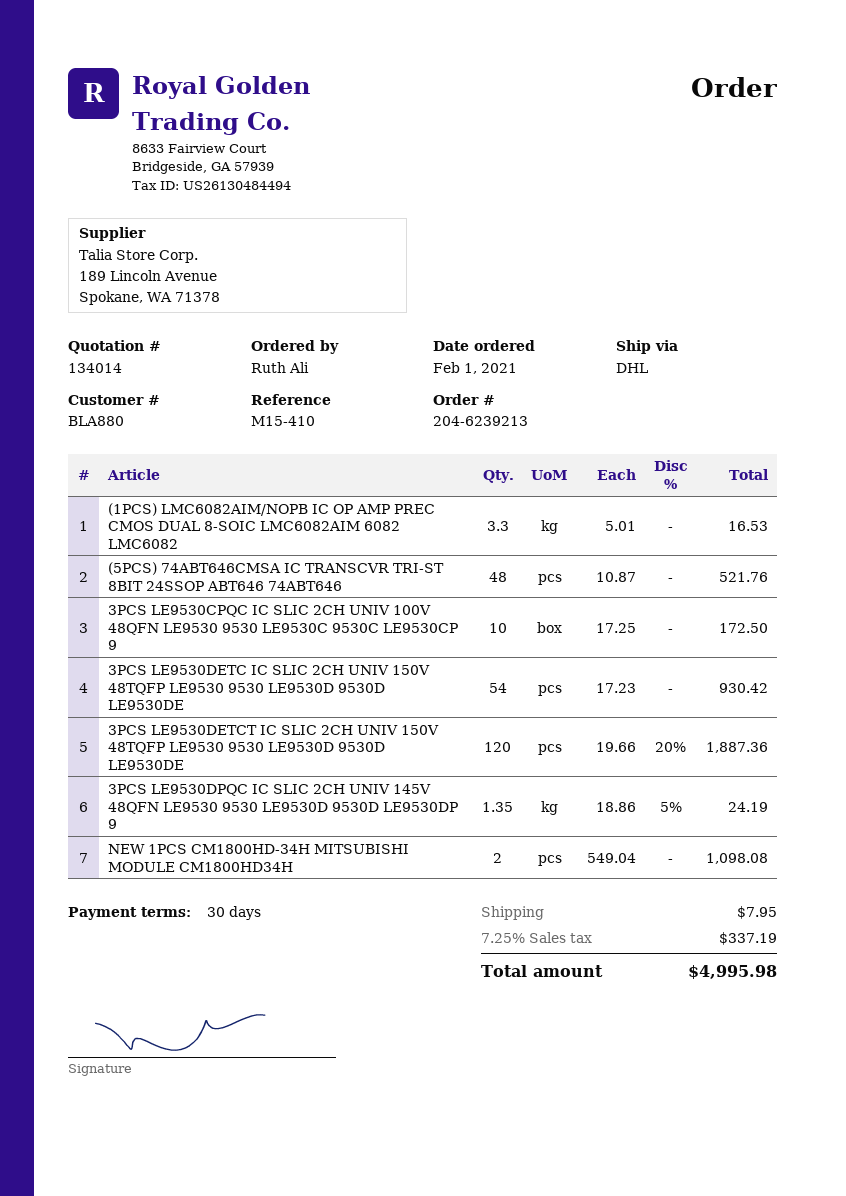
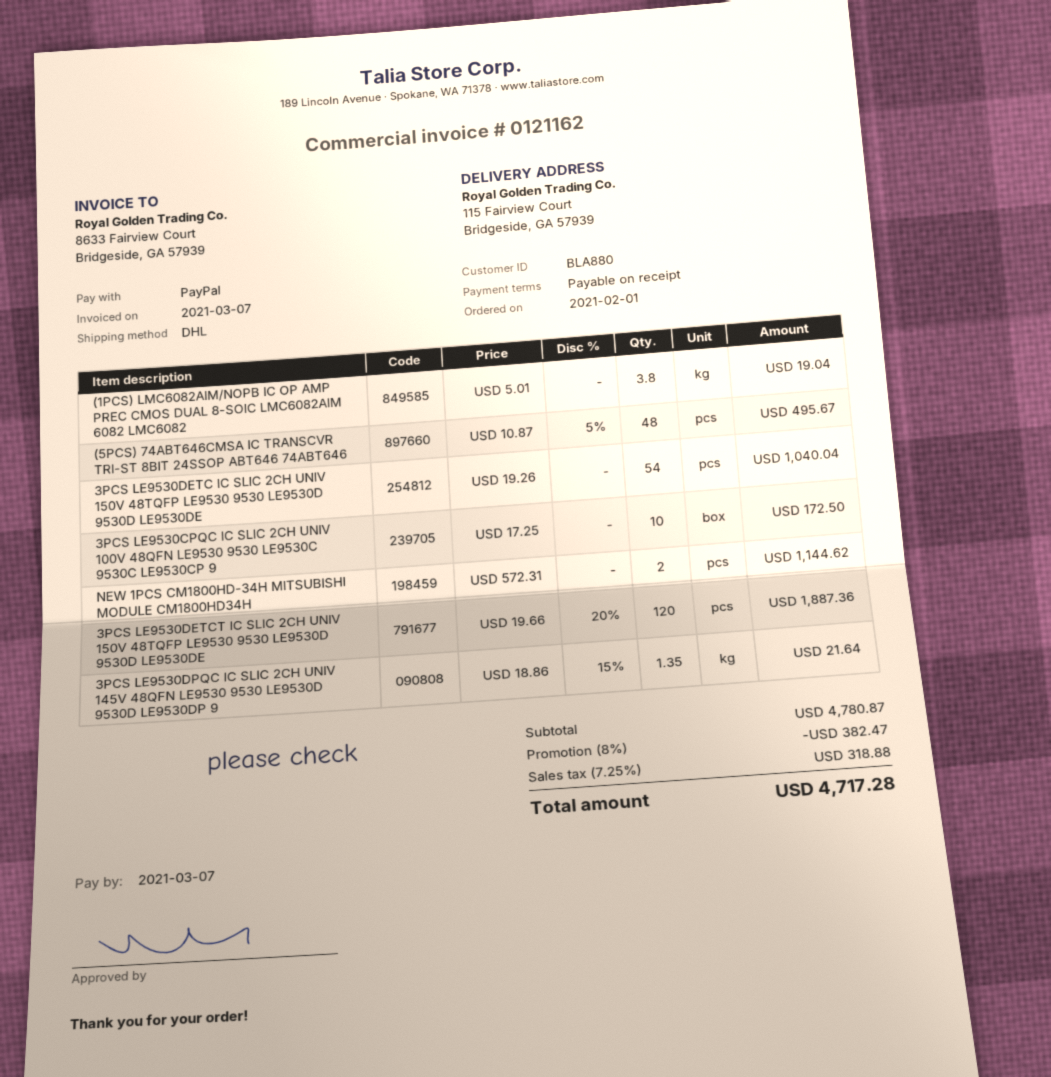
payment terms: 30 days -> on receipt
(1PCS) LMC6082AIM/NOPB IC OP AMP PREC CMOS DUAL 8-SOIC LMC6082AIM 6082 LMC6082: 3.3 x 5.01 = 16.53 -> 3.8 x 5.01 = 19.04
(5PCS) 74ABT646CMSA IC TRANSCVR TRI-ST 8BIT 24SSOP ABT646 74ABT646: 48 x 10.87 = 521.76 -> 48 x 10.87 - 5% = 495.67
3PCS LE9530DETC IC SLIC 2CH UNIV 150V 48TQFP LE9530 9530 LE9530D 9530D LE9530DE: 54 x 17.23 = 930.42 -> 54 x 19.26 = 1040.04
3PCS LE9530DPQC IC SLIC 2CH UNIV 145V 48QFN LE9530 9530 LE9530D 9530D LE9530DP 9: 1.35 x 18.86 - 5% = 24.19 -> 1.35 x 18.86 - 15% = 21.64
NEW 1PCS CM1800HD-34H MITSUBISHI MODULE CM1800HD34H: 2 x 549.04 = 1098.08 -> 2 x 572.31 = 1144.62
discount: none -> 8% = 382.47
shipping: 7.95 -> none
tax: 7.25% = 337.19 -> 7.25% = 318.88
total: 4995.98 -> 4717.28

